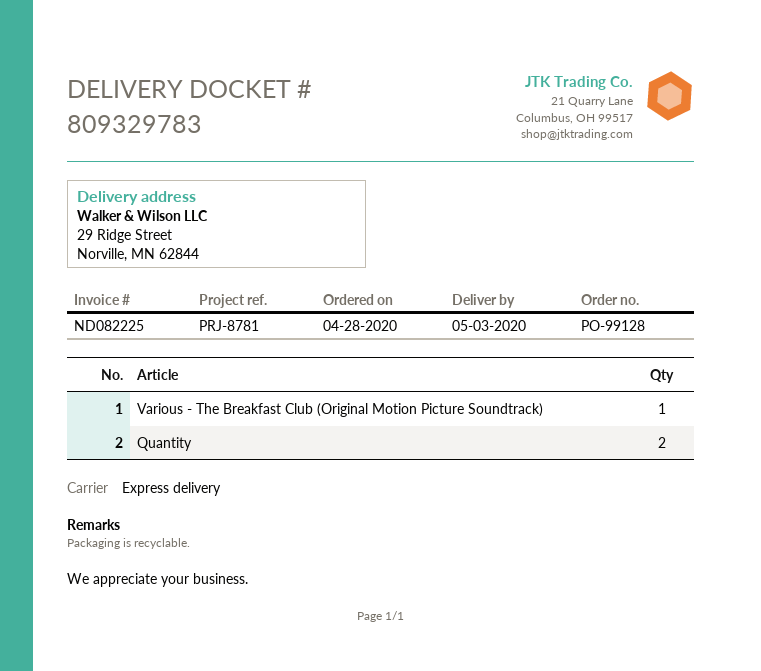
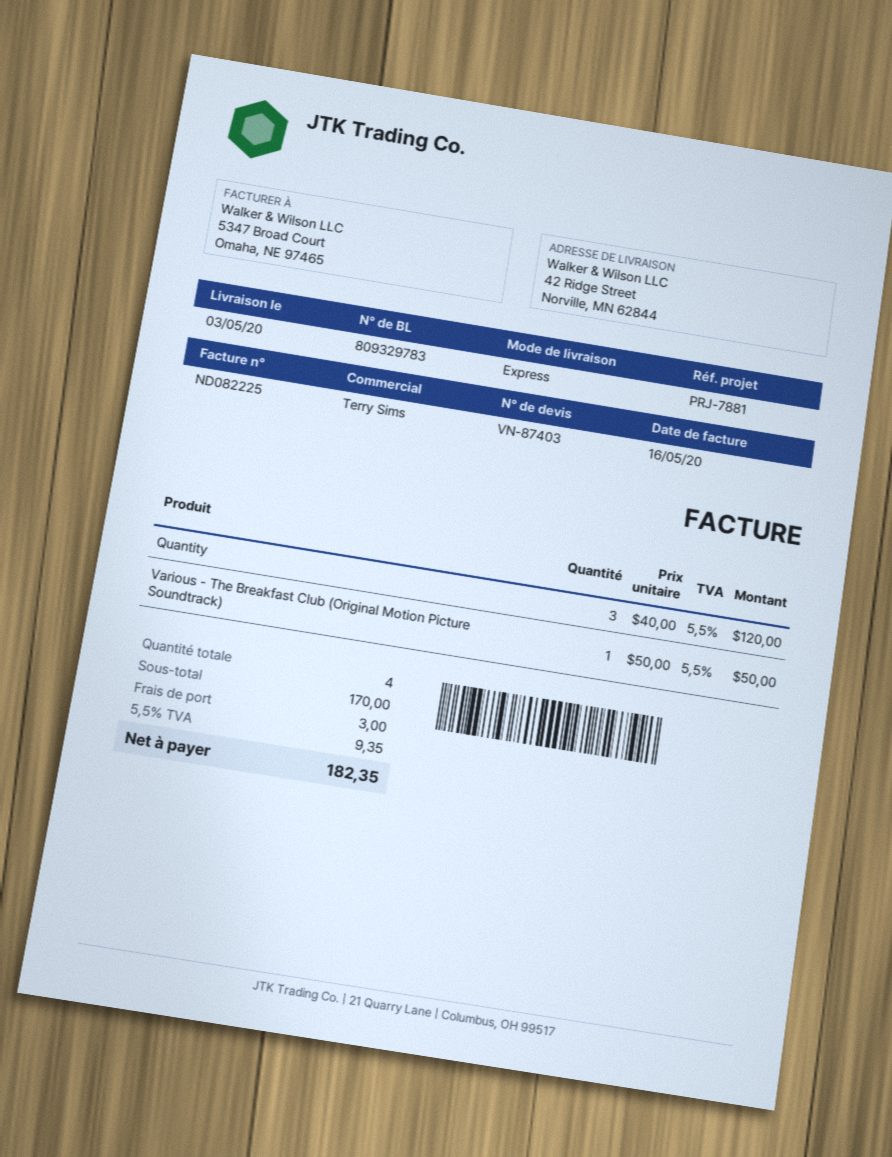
reference: PRJ-8781 -> PRJ-7881
ship to: 29 Ridge Street, Norville, MN 62844 -> 42 Ridge Street, Norville, MN 62844
Quantity: 2 -> 3

